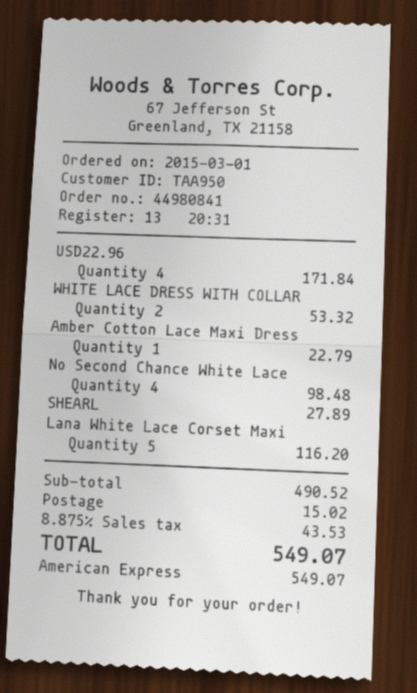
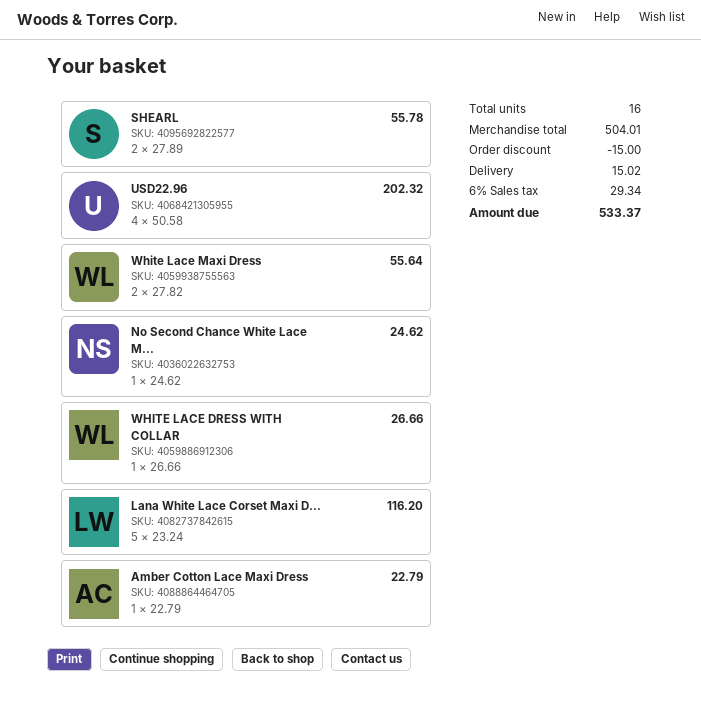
USD22.96: 4 for 171.84 -> 4 for 202.32
WHITE LACE DRESS WITH COLLAR: 2 for 53.32 -> 1 for 26.66
No Second Chance White Lace: 4 for 98.48 -> 1 for 24.62
SHEARL: 1 for 27.89 -> 2 for 55.78
White Lace Maxi Dress: none -> 2 for 55.64
subtotal: 490.52 -> 504.01
discount: none -> 15.00
tax: 8.875% = 43.53 -> 6% = 29.34
total: 549.07 -> 533.37

